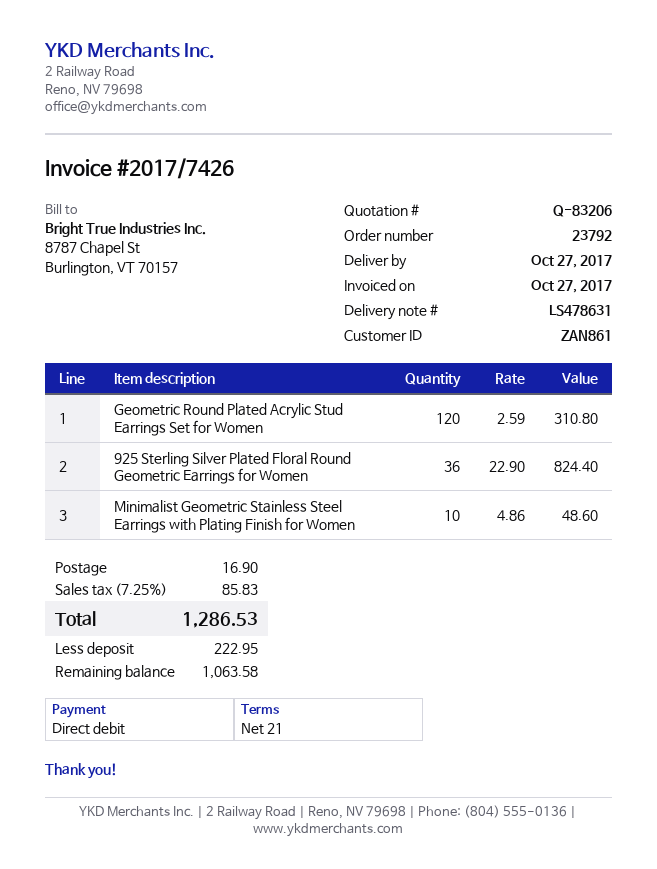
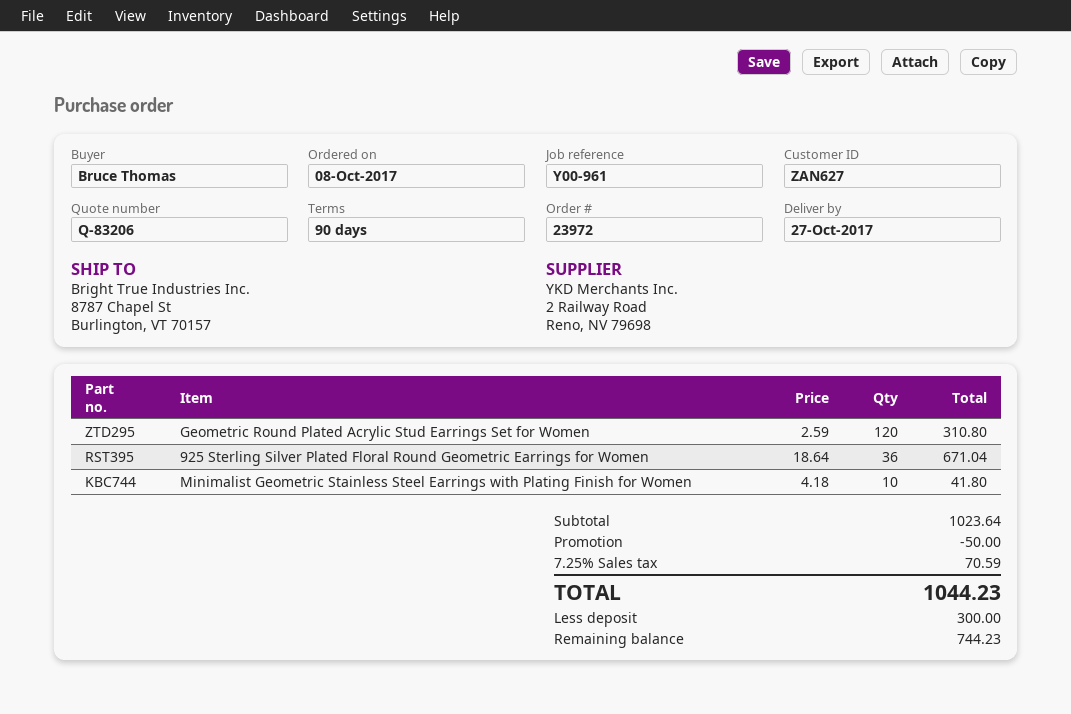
order number: 23792 -> 23972
payment terms: 21 days -> 90 days
customer number: ZAN861 -> ZAN627
925 Sterling Silver Plated Floral Round Geometric Earrings for Women: 36 x 22.90 = 824.40 -> 36 x 18.64 = 671.04
Minimalist Geometric Stainless Steel Earrings with Plating Finish for Women: 10 x 4.86 = 48.60 -> 10 x 4.18 = 41.80
discount: none -> 50.00
shipping: 16.90 -> none
tax: 7.25% = 85.83 -> 7.25% = 70.59
total: 1286.53 -> 1044.23
deposit: 222.95 -> 300.00
balance: 1063.58 -> 744.23

